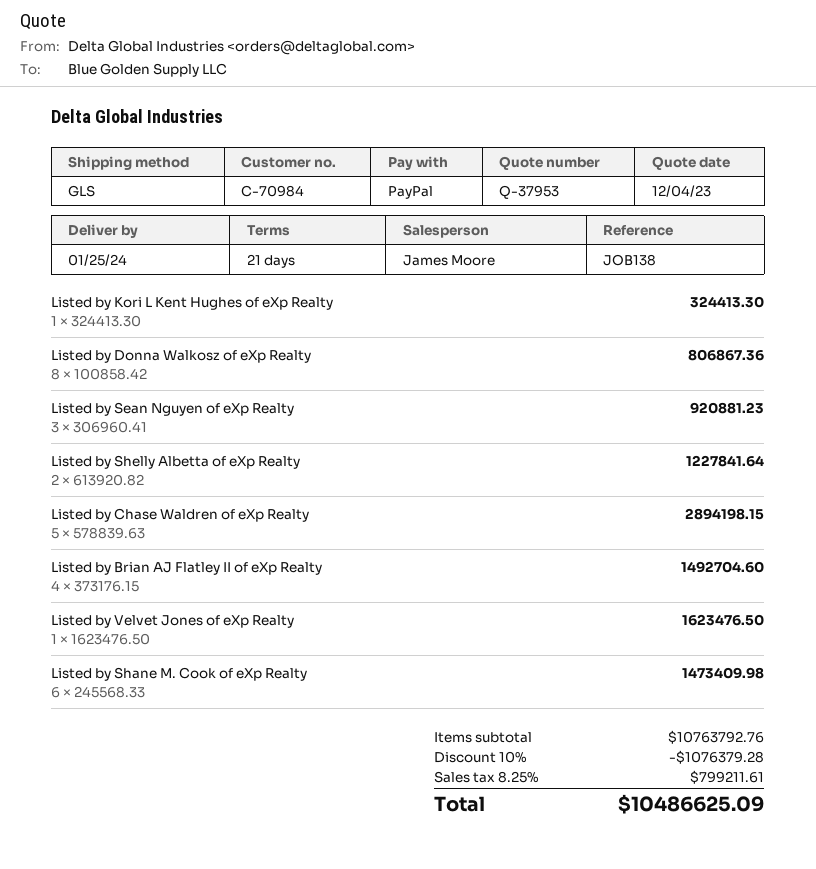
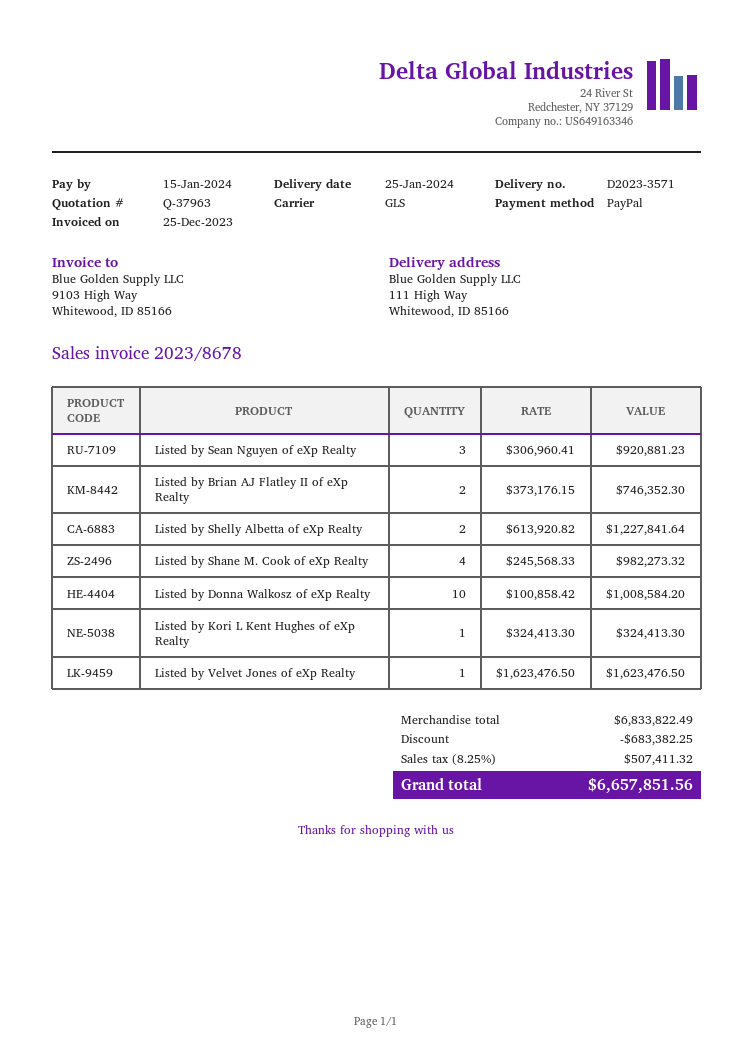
quote number: Q-37953 -> Q-37963
Listed by Donna Walkosz of eXp Realty: 8 x 100858.42 = 806867.36 -> 10 x 100858.42 = 1008584.20
Listed by Chase Waldren of eXp Realty: 5 x 578839.63 = 2894198.15 -> none
Listed by Brian AJ Flatley II of eXp Realty: 4 x 373176.15 = 1492704.60 -> 2 x 373176.15 = 746352.30
Listed by Shane M. Cook of eXp Realty: 6 x 245568.33 = 1473409.98 -> 4 x 245568.33 = 982273.32
subtotal: 10763792.76 -> 6833822.49
discount: 1076379.28 -> 683382.25
tax: 8.25% = 799211.61 -> 8.25% = 507411.32
total: 10486625.09 -> 6657851.56

